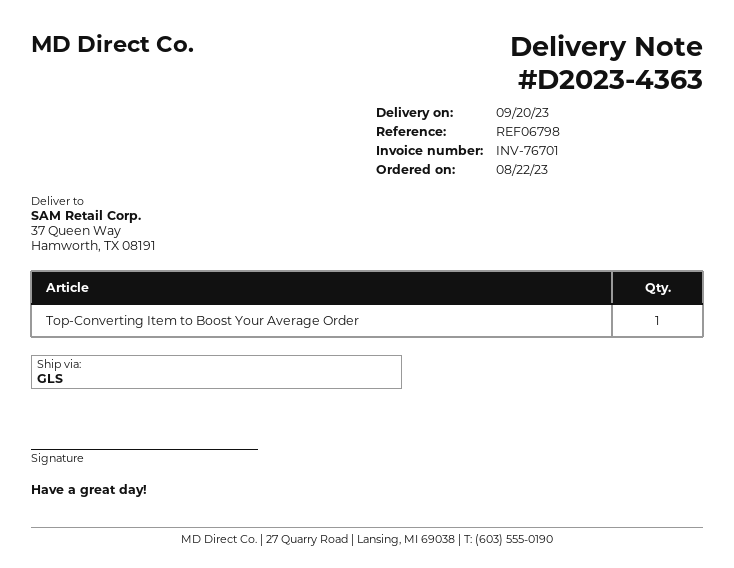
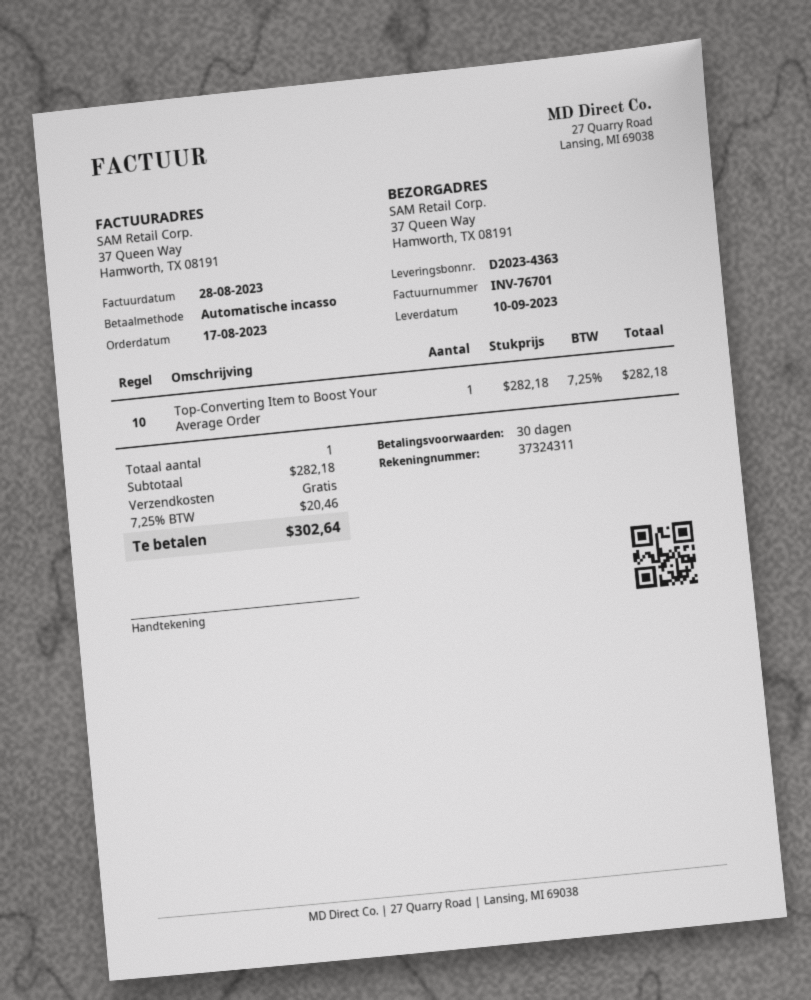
order date: 2023-08-22 -> 2023-08-17
delivery date: 2023-09-20 -> 2023-09-10

